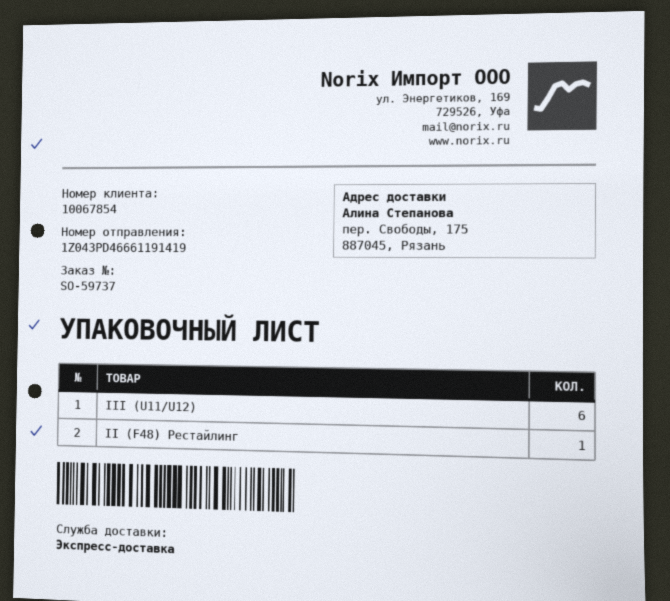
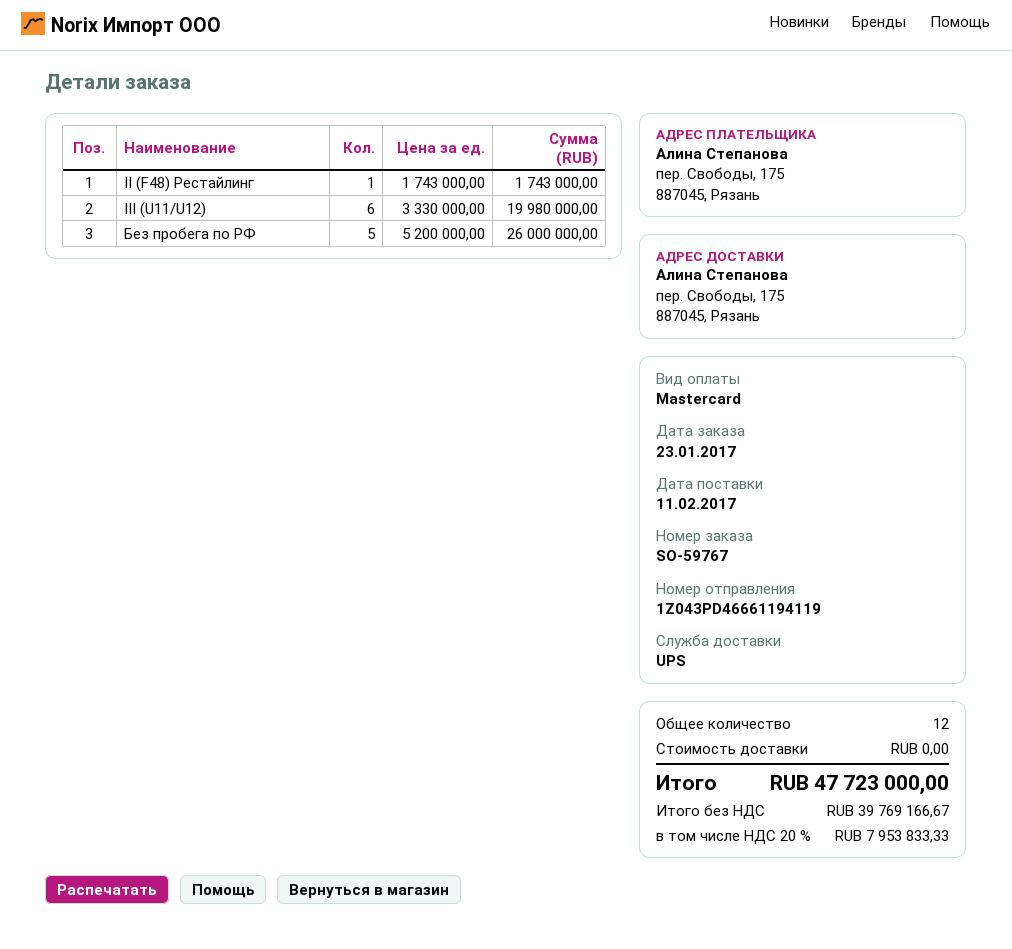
order number: SO-59737 -> SO-59767
shipping method: express -> UPS
tracking number: 1Z043PD46661191419 -> 1Z043PD46661194119
Без пробега по РФ: none -> 5

